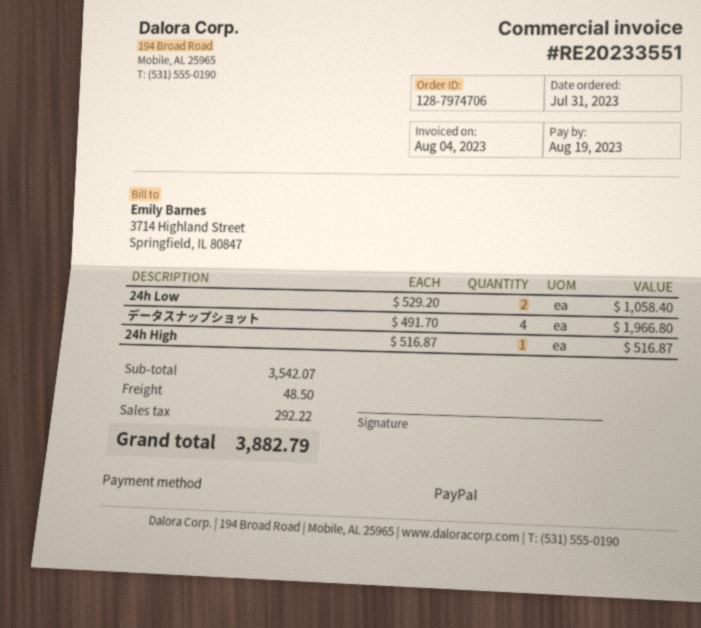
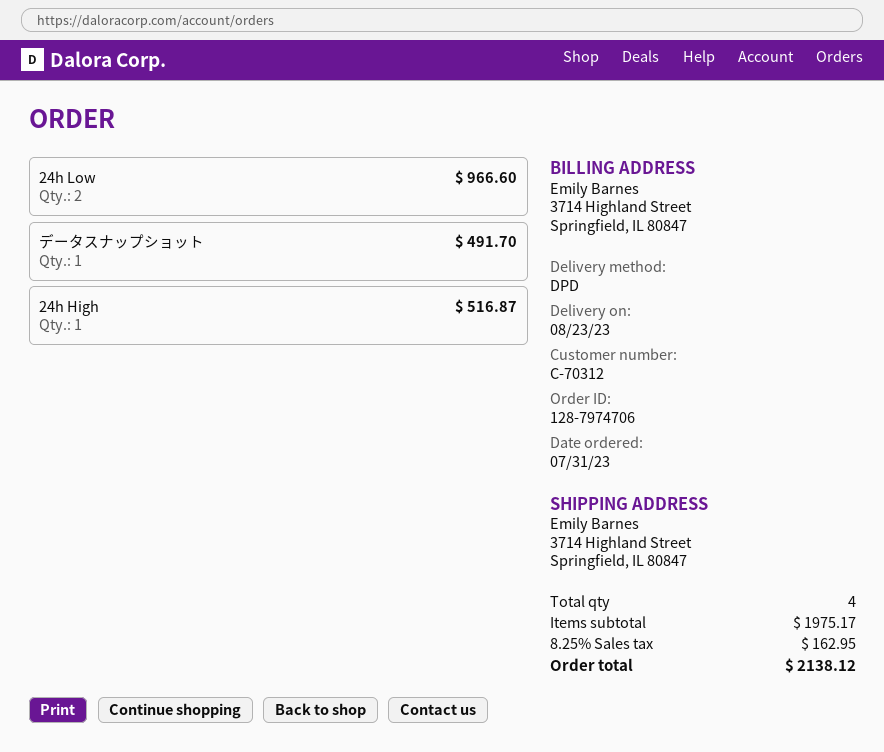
24h Low: 2 for 1058.40 -> 2 for 966.60
データスナップショット: 4 for 1966.80 -> 1 for 491.70
subtotal: 3542.07 -> 1975.17
shipping: 48.50 -> none
tax: 292.22 -> 162.95
total: 3882.79 -> 2138.12

